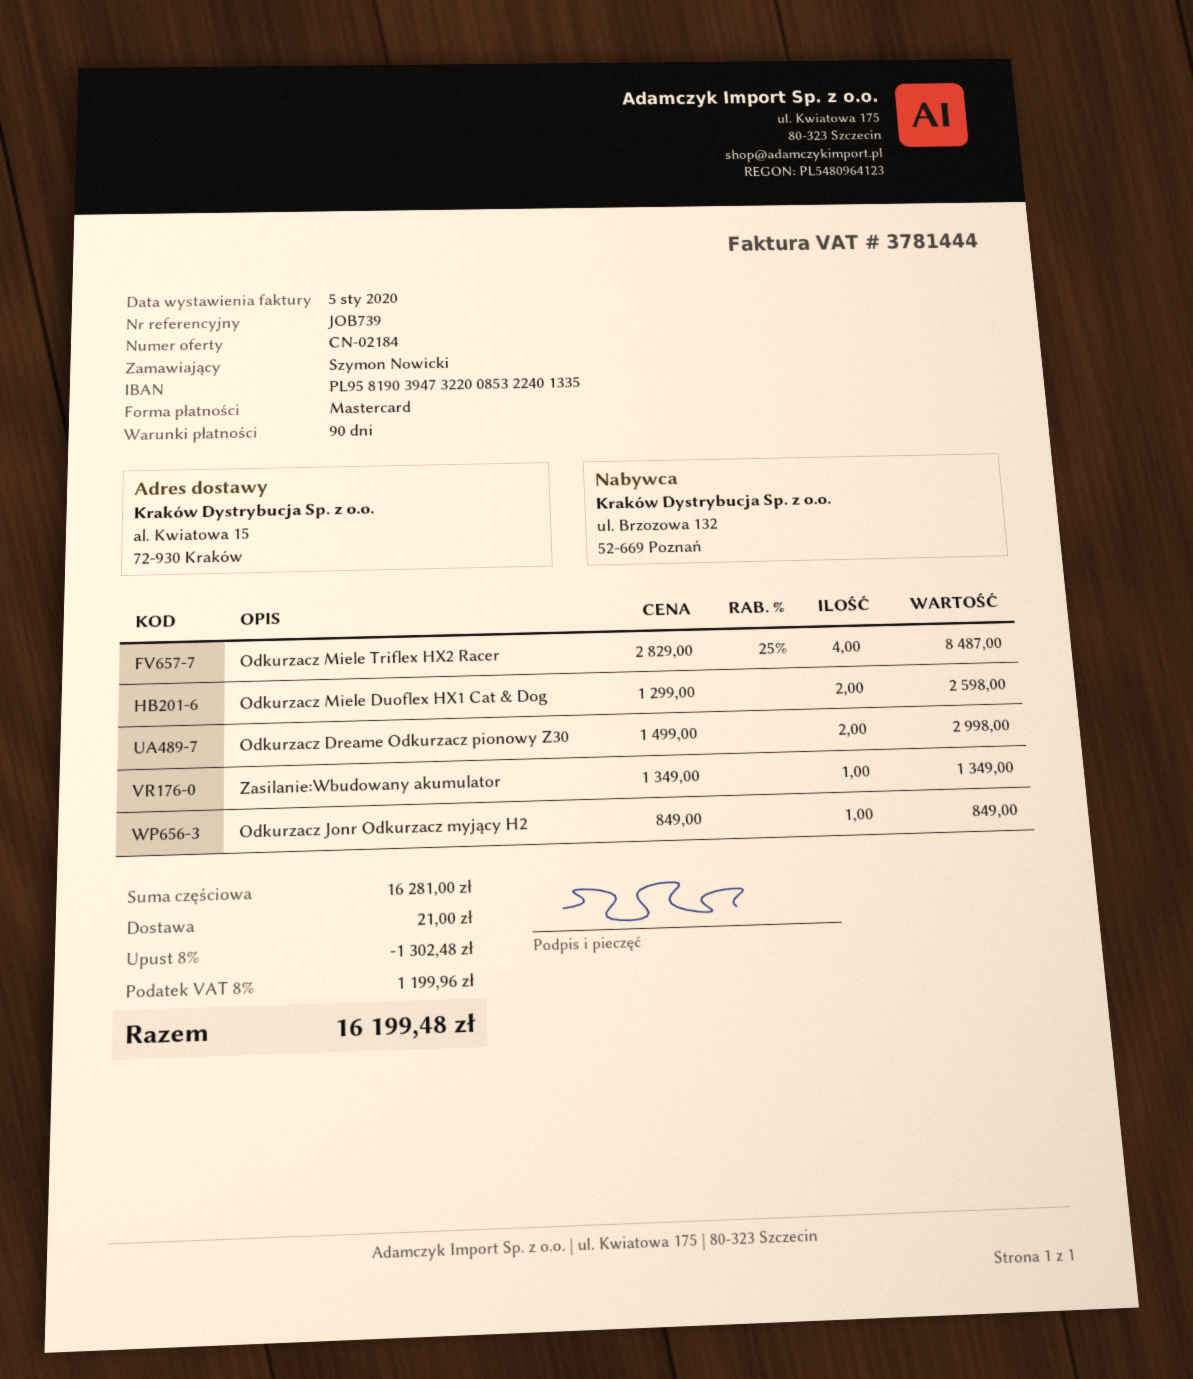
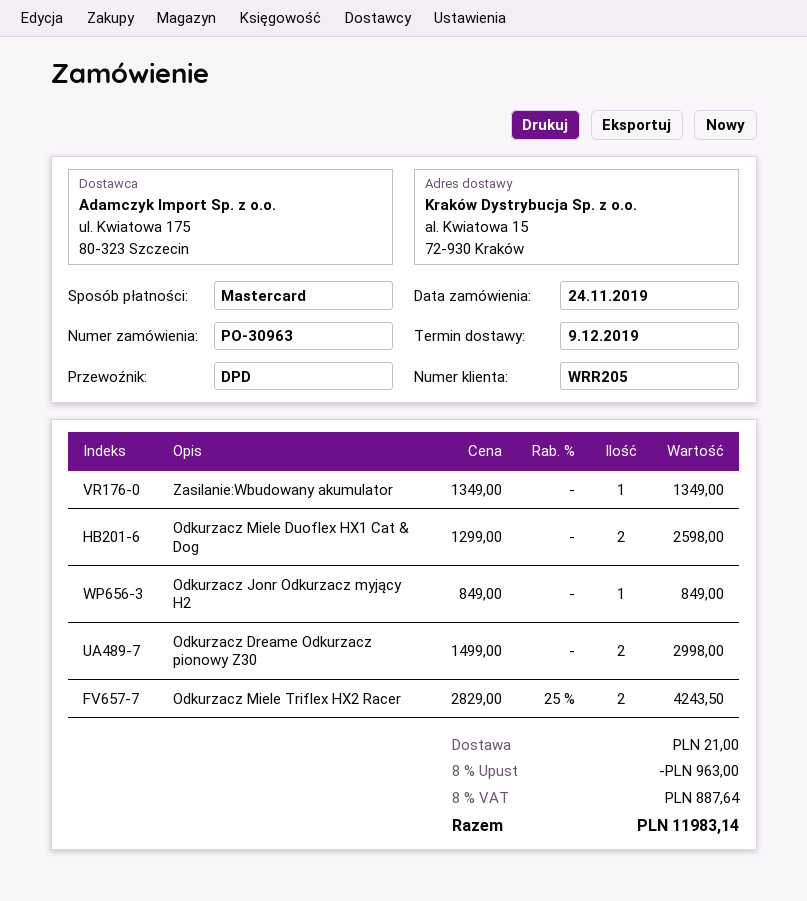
Odkurzacz Miele Triflex HX2 Racer: 4 x 2829.00 - 25% = 8487.00 -> 2 x 2829.00 - 25% = 4243.50
discount: 8% = 1302.48 -> 8% = 963.00
tax: 8% = 1199.96 -> 8% = 887.64
total: 16199.48 -> 11983.14

